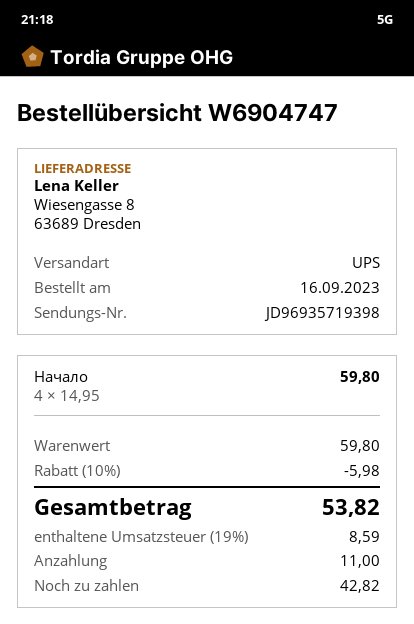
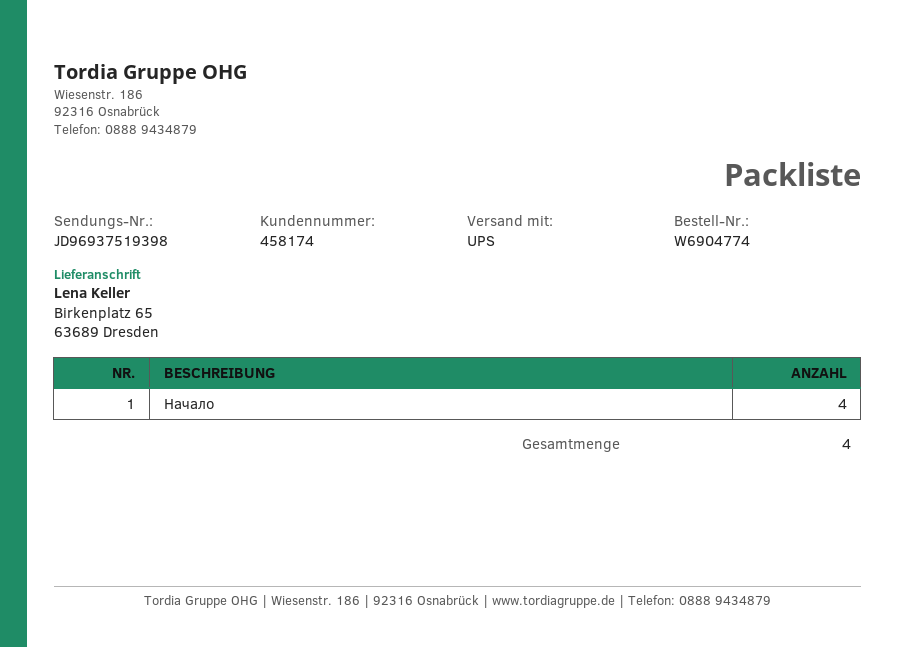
order number: W6904747 -> W6904774
tracking number: JD96935719398 -> JD96937519398
ship to: Wiesengasse 8, 63689 Dresden -> Birkenplatz 65, 63689 Dresden

